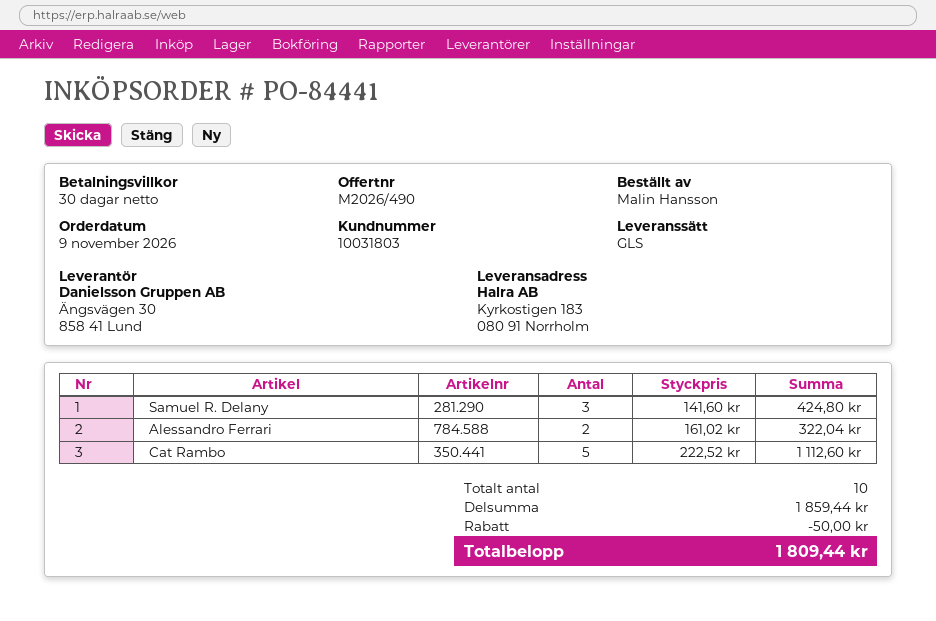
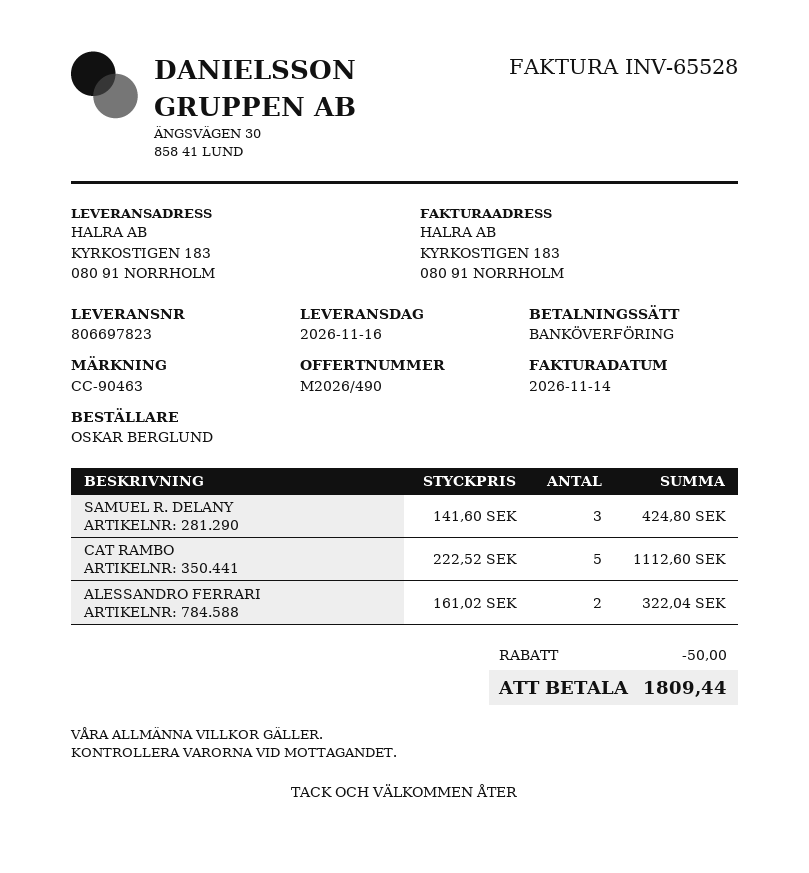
ordered by: Malin Hansson -> OSKAR BERGLUND

